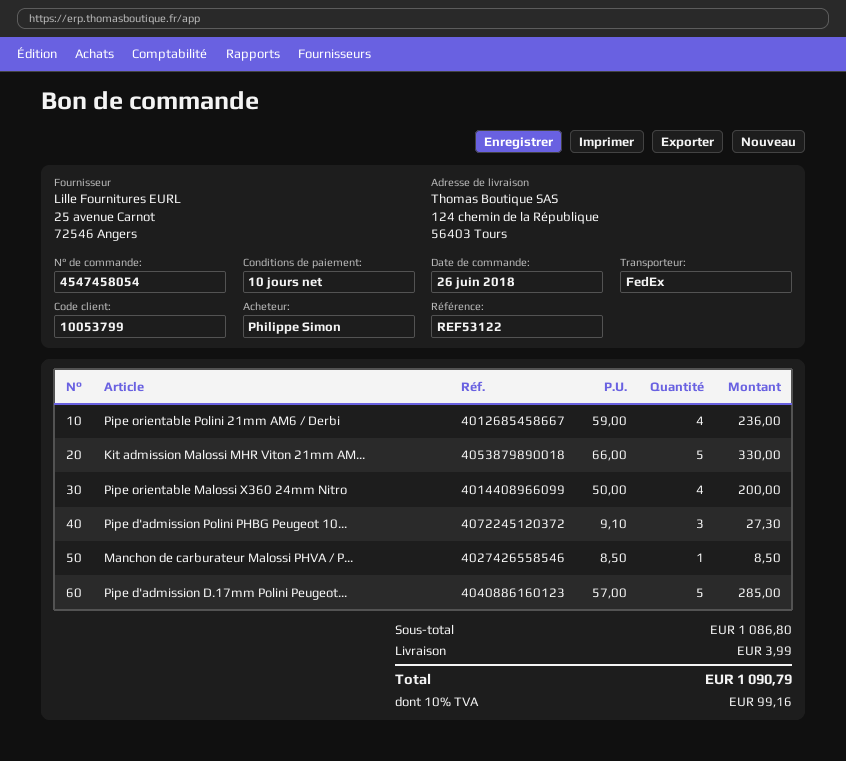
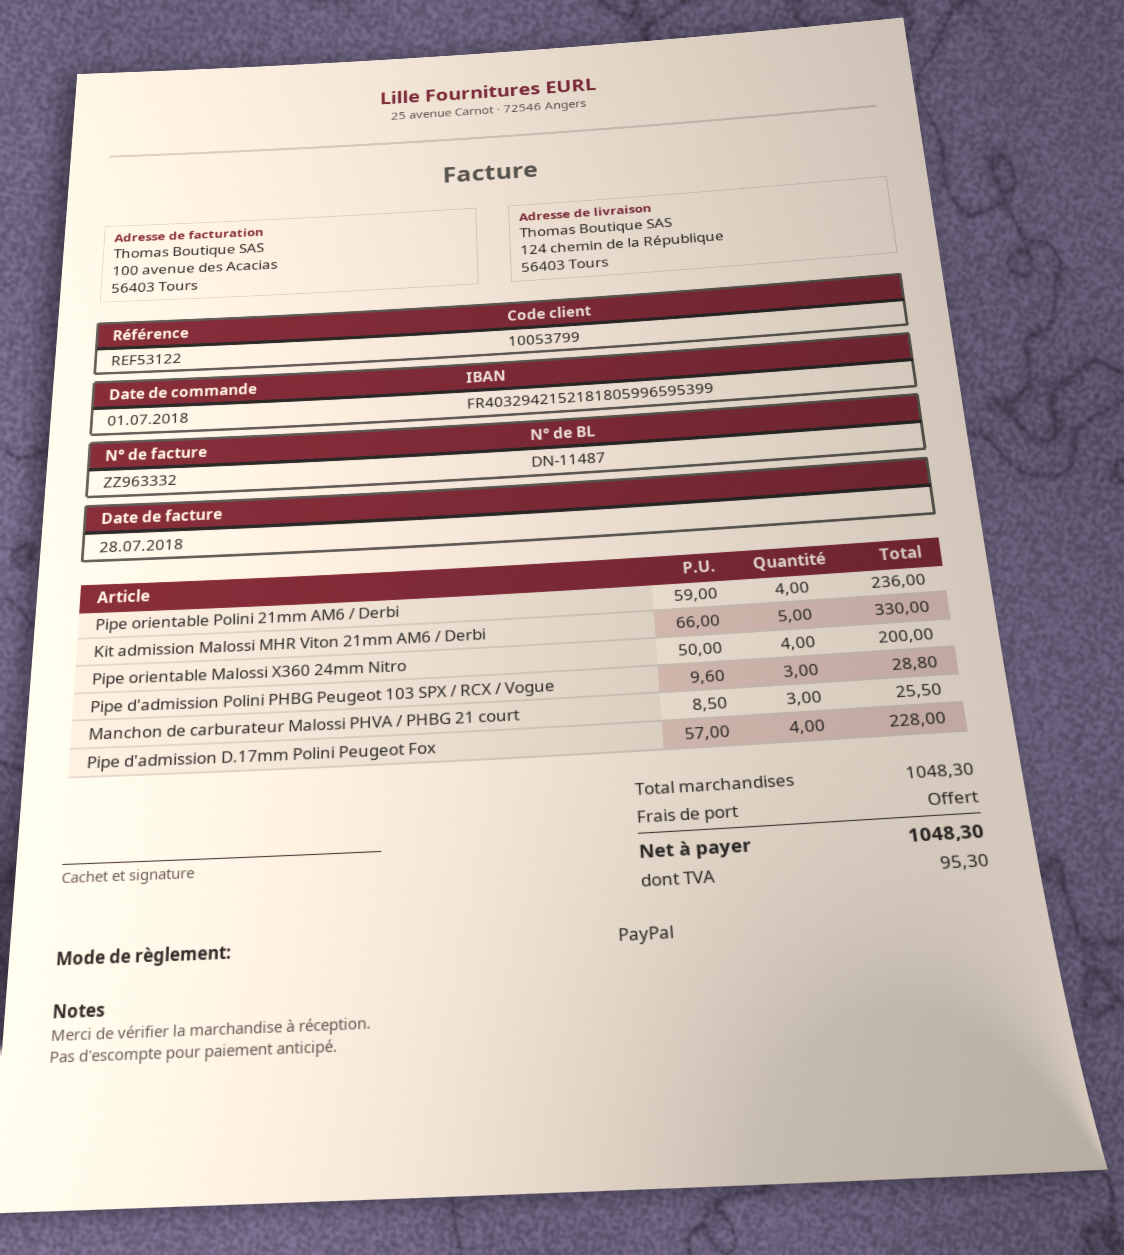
order date: 2018-06-26 -> 2018-07-01
Pipe d'admission Polini PHBG Peugeot 10...: 3 x 9.10 = 27.30 -> 3 x 9.60 = 28.80
Manchon de carburateur Malossi PHVA / P...: 1 x 8.50 = 8.50 -> 3 x 8.50 = 25.50
Pipe d'admission D.17mm Polini Peugeot...: 5 x 57.00 = 285.00 -> 4 x 57.00 = 228.00
subtotal: 1086.80 -> 1048.30
shipping: 3.99 -> 0.00
tax: 99.16 -> 95.30
total: 1090.79 -> 1048.30

